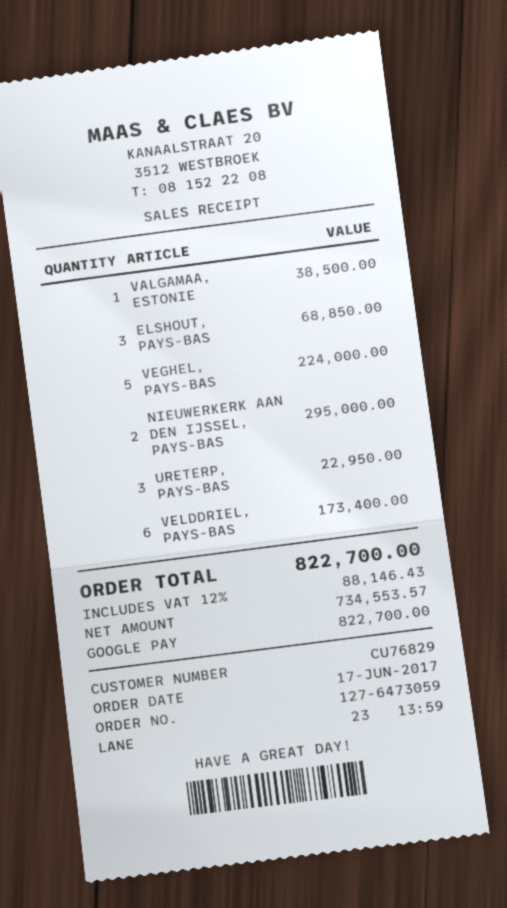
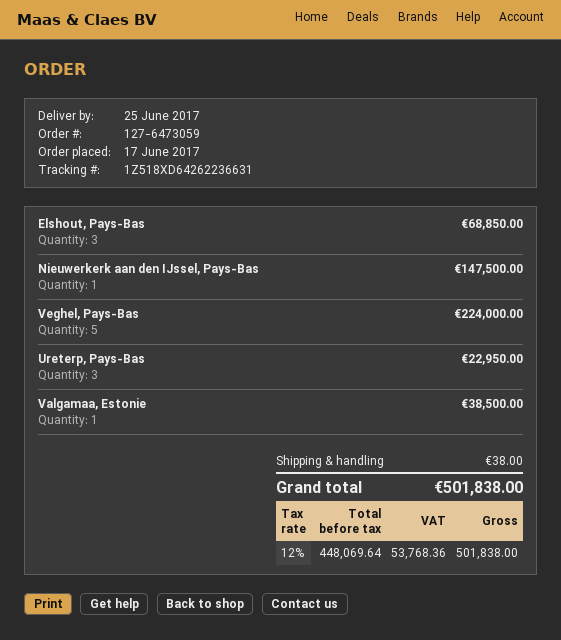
NIEUWERKERK AAN DEN IJSSEL, PAYS-BAS: 2 for 295000.00 -> 1 for 147500.00
VELDDRIEL, PAYS-BAS: 6 for 173400.00 -> none
shipping: none -> 38.00
net: 734553.57 -> 448069.64
tax: 12% = 88146.43 -> 12% = 53768.36
total: 822700.00 -> 501838.00

